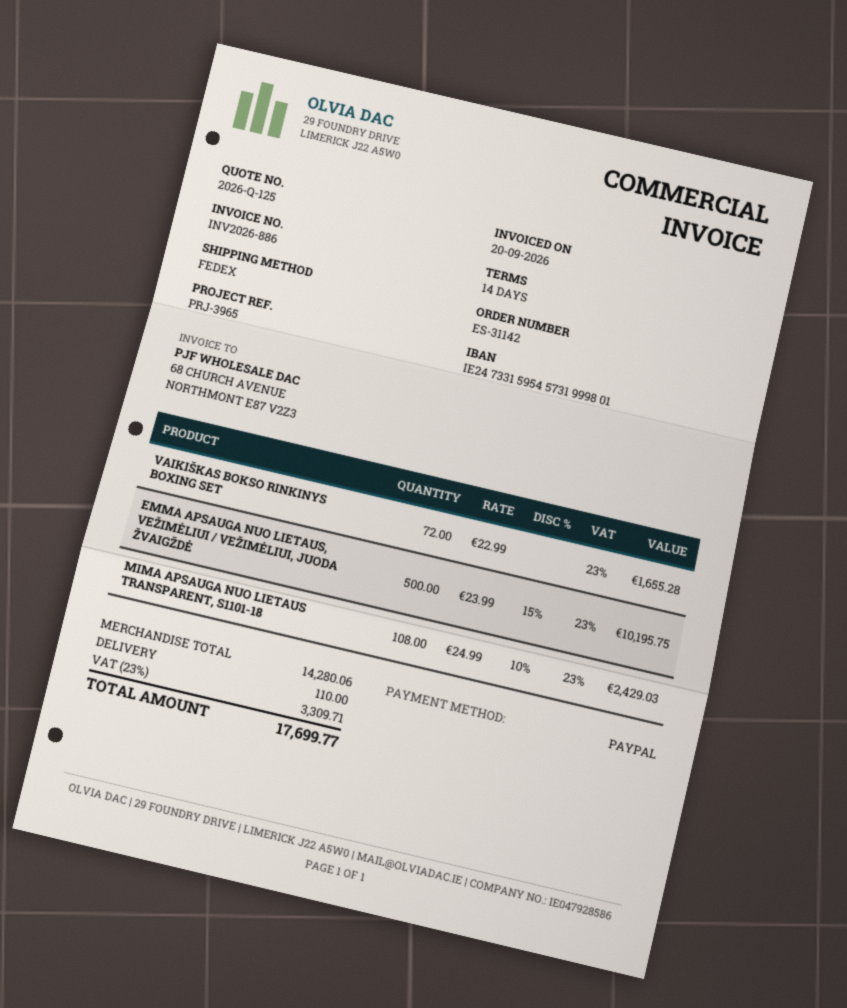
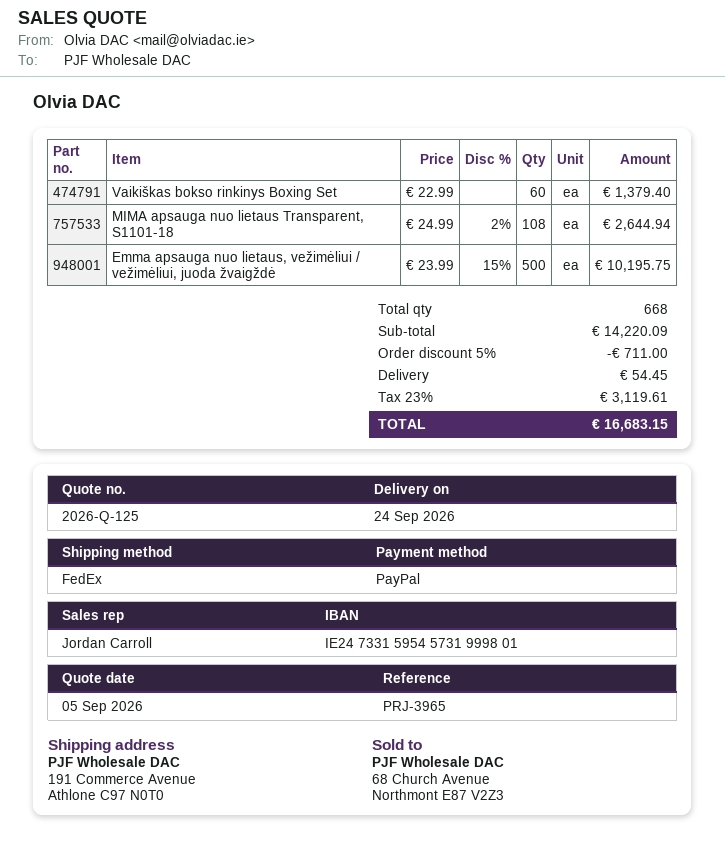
VAIKIŠKAS BOKSO RINKINYS BOXING SET: 72 x 22.99 = 1655.28 -> 60 x 22.99 = 1379.40
MIMA APSAUGA NUO LIETAUS TRANSPARENT, S1101-18: 108 x 24.99 - 10% = 2429.03 -> 108 x 24.99 - 2% = 2644.94
subtotal: 14280.06 -> 14220.09
discount: none -> 5% = 711.00
shipping: 110.00 -> 54.45
tax: 23% = 3309.71 -> 23% = 3119.61
total: 17699.77 -> 16683.15

